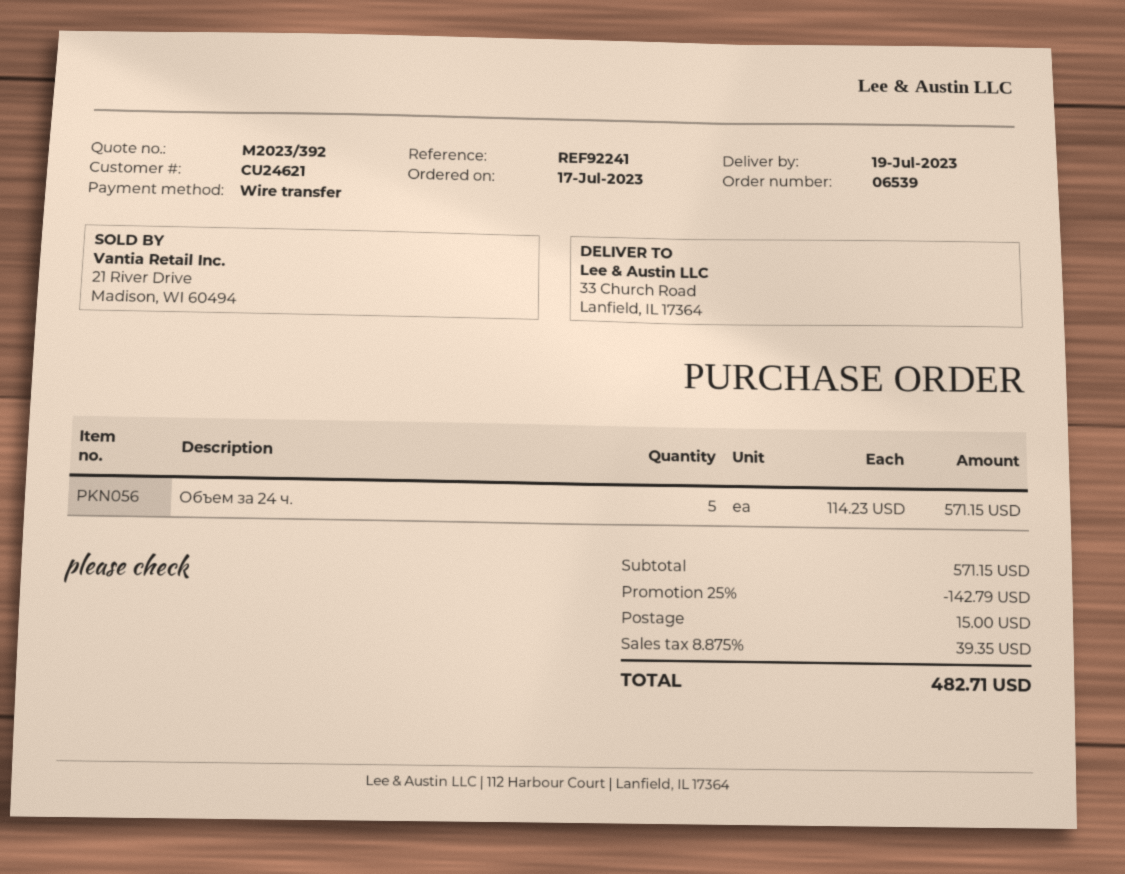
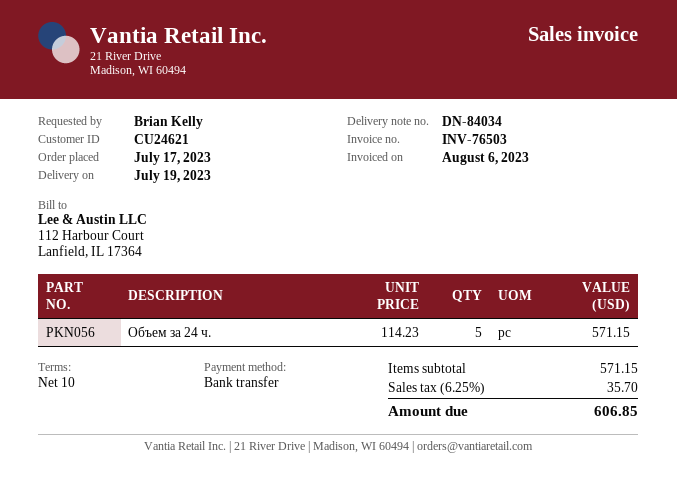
discount: 25% = 142.79 -> none
shipping: 15.00 -> none
tax: 8.875% = 39.35 -> 6.25% = 35.70
total: 482.71 -> 606.85

